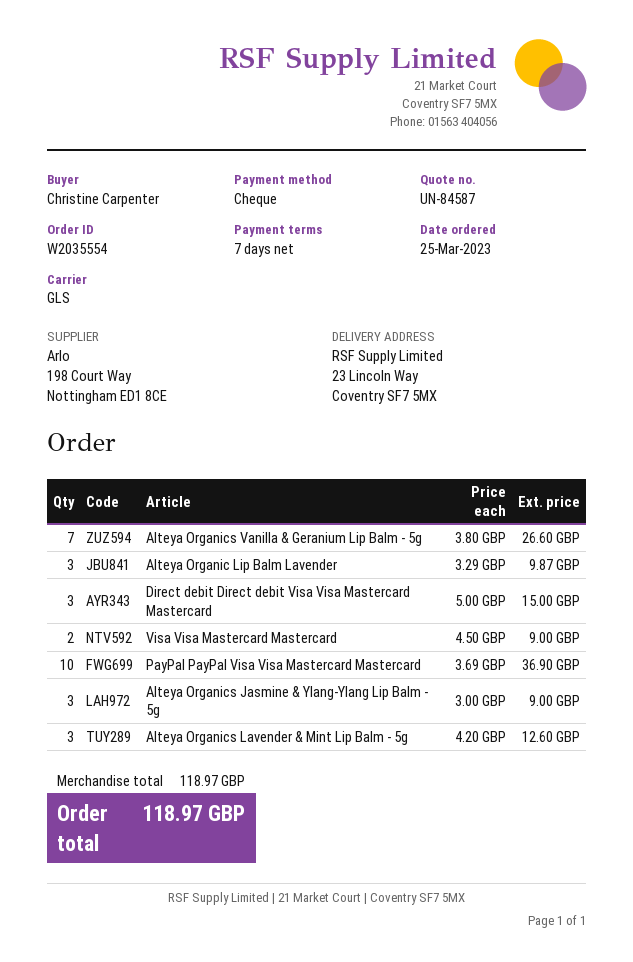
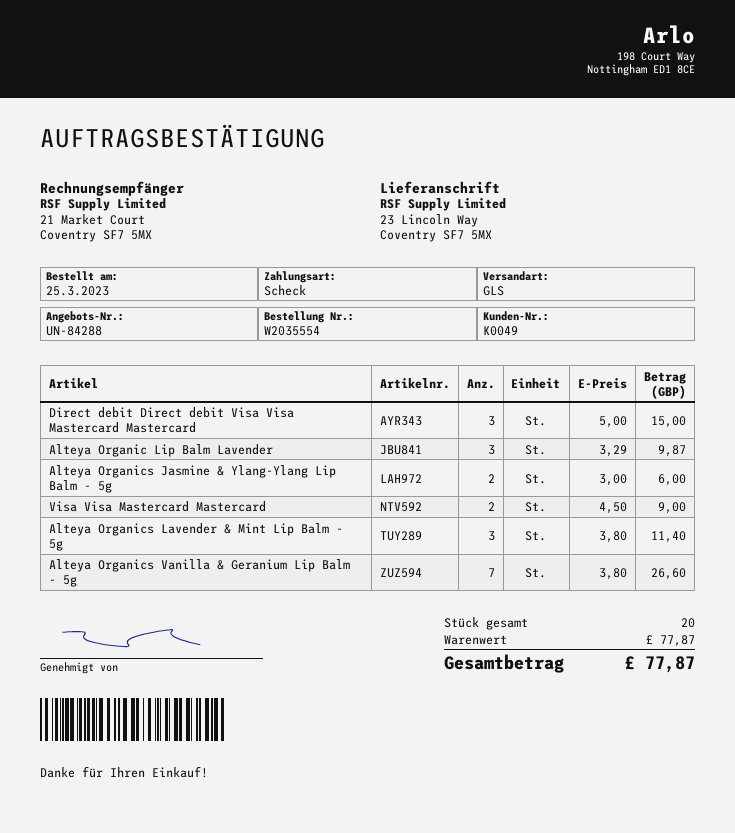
quote number: UN-84587 -> UN-84288
PayPal PayPal Visa Visa Mastercard Mastercard: 10 x 3.69 = 36.90 -> none
Alteya Organics Jasmine & Ylang-Ylang Lip Balm - 5g: 3 x 3.00 = 9.00 -> 2 x 3.00 = 6.00
Alteya Organics Lavender & Mint Lip Balm - 5g: 3 x 4.20 = 12.60 -> 3 x 3.80 = 11.40
subtotal: 118.97 -> 77.87
total: 118.97 -> 77.87

